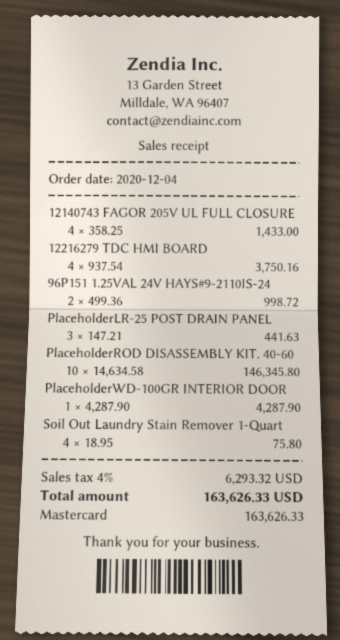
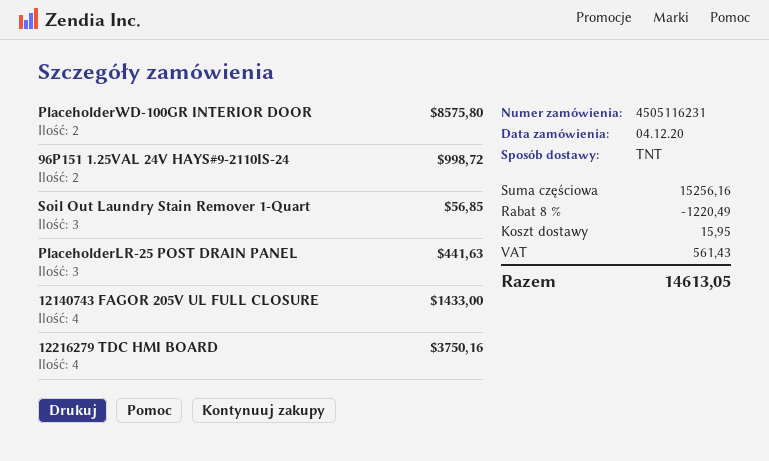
PlaceholderROD DISASSEMBLY KIT. 40-60: 10 for 146345.80 -> none
PlaceholderWD-100GR INTERIOR DOOR: 1 for 4287.90 -> 2 for 8575.80
Soil Out Laundry Stain Remover 1-Quart: 4 for 75.80 -> 3 for 56.85
discount: none -> 8% = 1220.49
shipping: none -> 15.95
tax: 6293.32 -> 561.43
total: 163626.33 -> 14613.05

